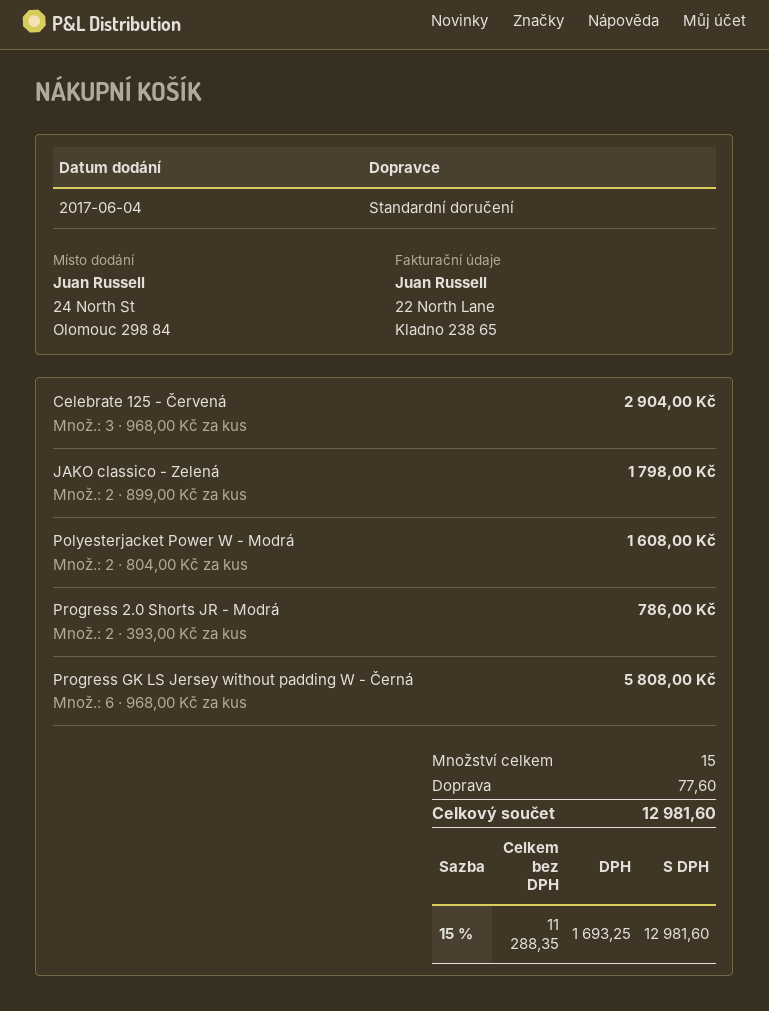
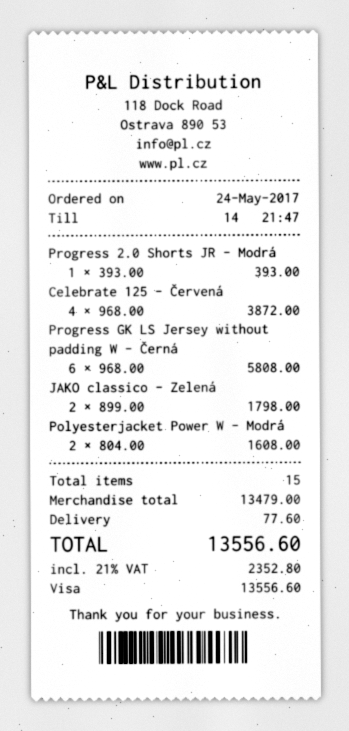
Celebrate 125 - Červená: 3 x 968.00 = 2904.00 -> 4 x 968.00 = 3872.00
Progress 2.0 Shorts JR - Modrá: 2 x 393.00 = 786.00 -> 1 x 393.00 = 393.00
tax: 15% = 1693.25 -> 21% = 2352.80
total: 12981.60 -> 13556.60

